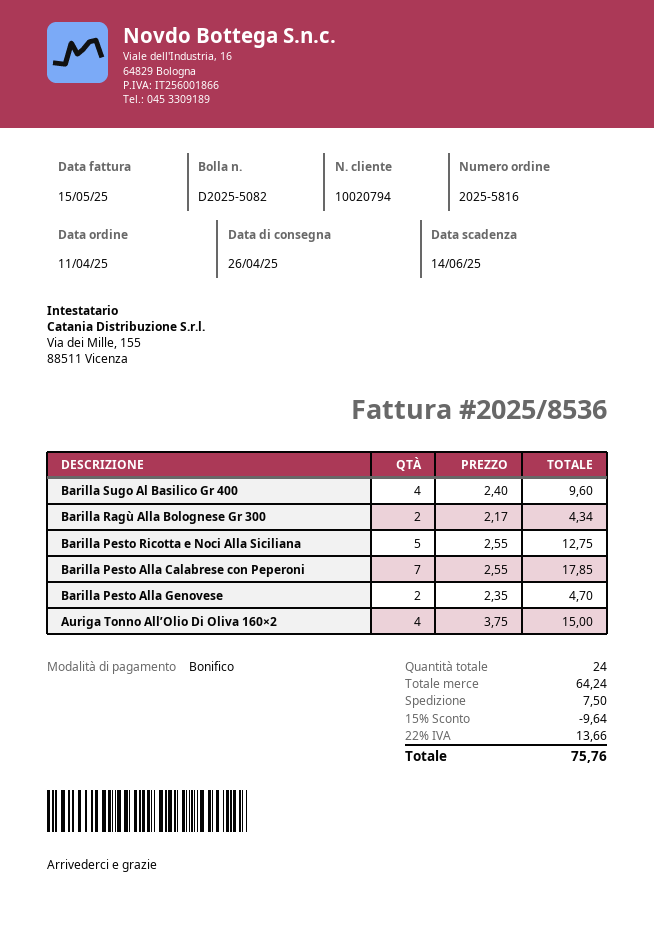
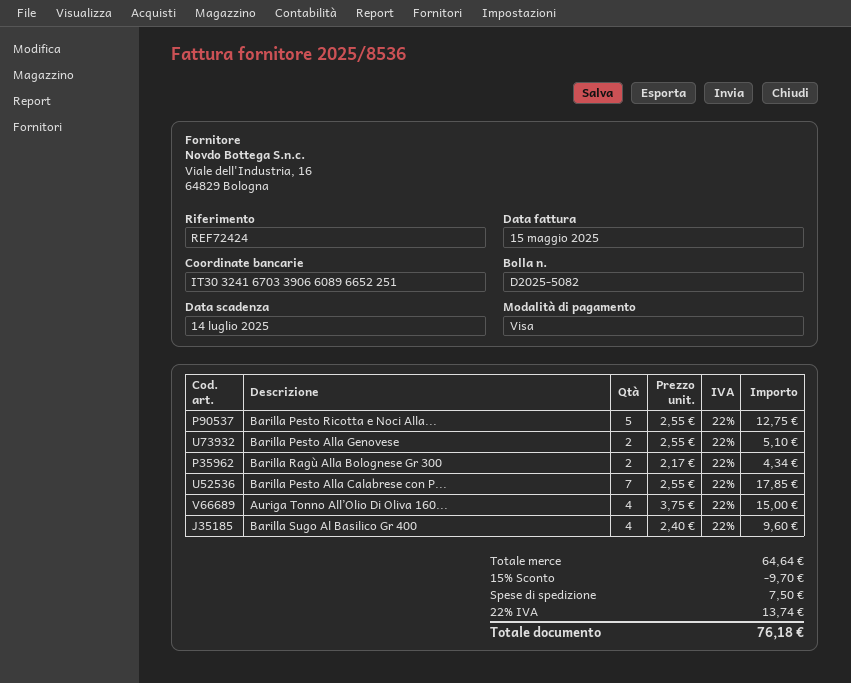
due date: 2025-06-14 -> 2025-07-14
payment method: bank transfer -> Visa
Barilla Pesto Alla Genovese: 2 x 2.35 = 4.70 -> 2 x 2.55 = 5.10
subtotal: 64.24 -> 64.64
discount: 15% = 9.64 -> 15% = 9.70
tax: 22% = 13.66 -> 22% = 13.74
total: 75.76 -> 76.18

